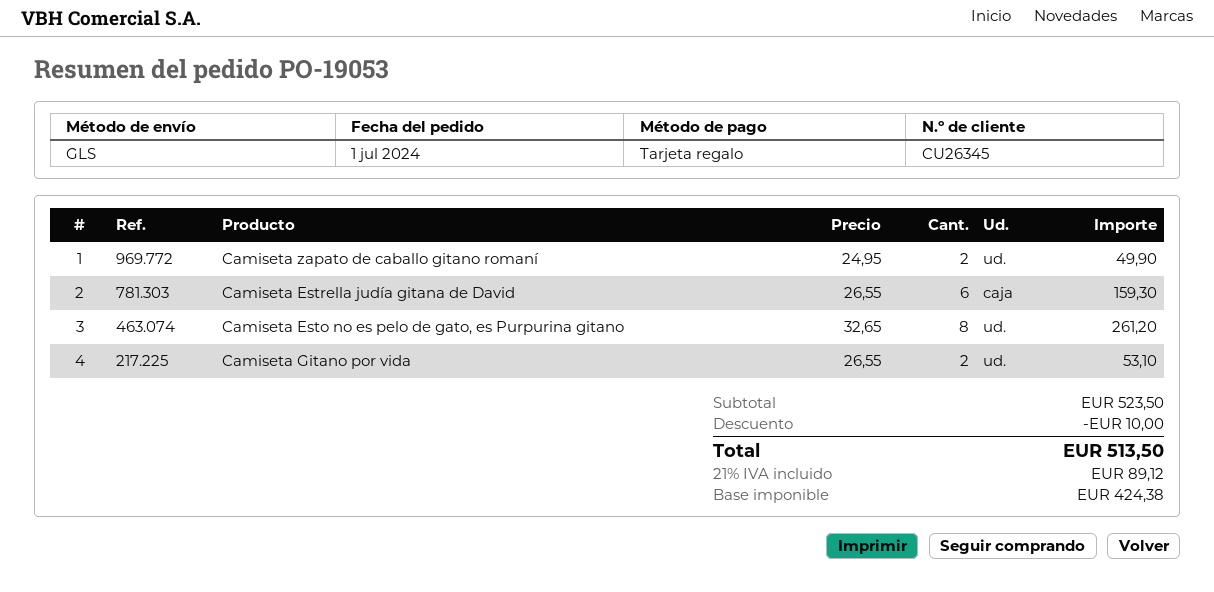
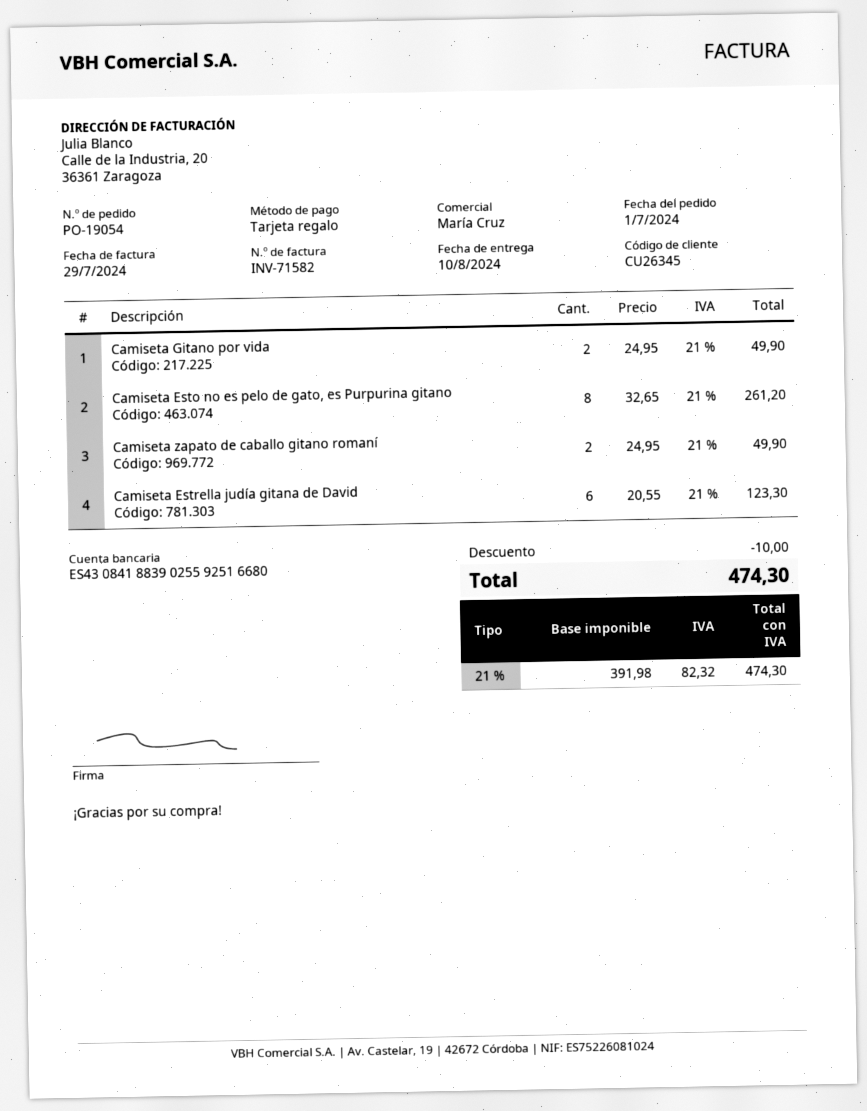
order number: PO-19053 -> PO-19054
Camiseta Estrella judía gitana de David: 6 x 26.55 = 159.30 -> 6 x 20.55 = 123.30
Camiseta Gitano por vida: 2 x 26.55 = 53.10 -> 2 x 24.95 = 49.90
net: 424.38 -> 391.98
tax: 21% = 89.12 -> 21% = 82.32
total: 513.50 -> 474.30

